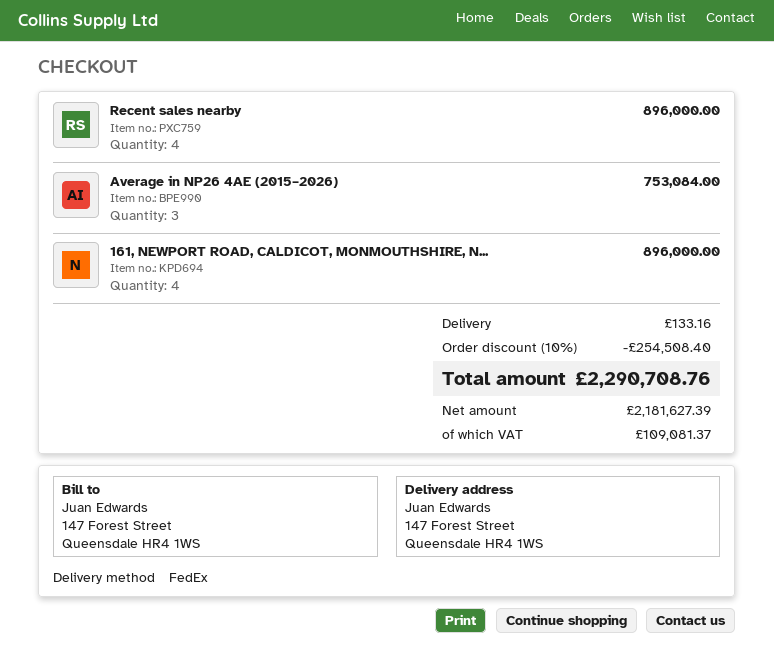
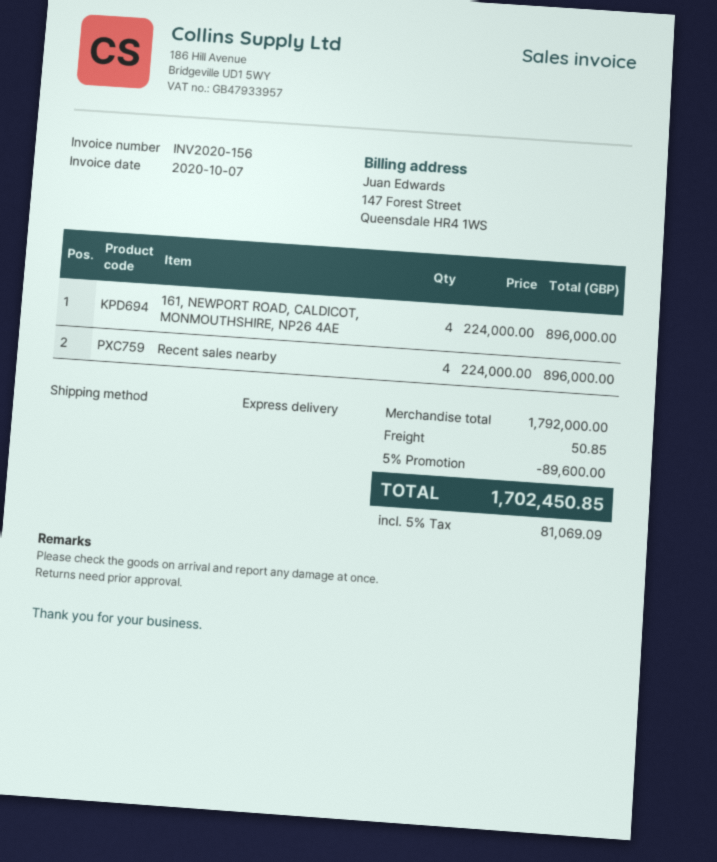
shipping method: FedEx -> express
Average in NP26 4AE (2015–2026): 3 for 753084.00 -> none
discount: 10% = 254508.40 -> 5% = 89600.00
shipping: 133.16 -> 50.85
tax: 109081.37 -> 81069.09
total: 2290708.76 -> 1702450.85

